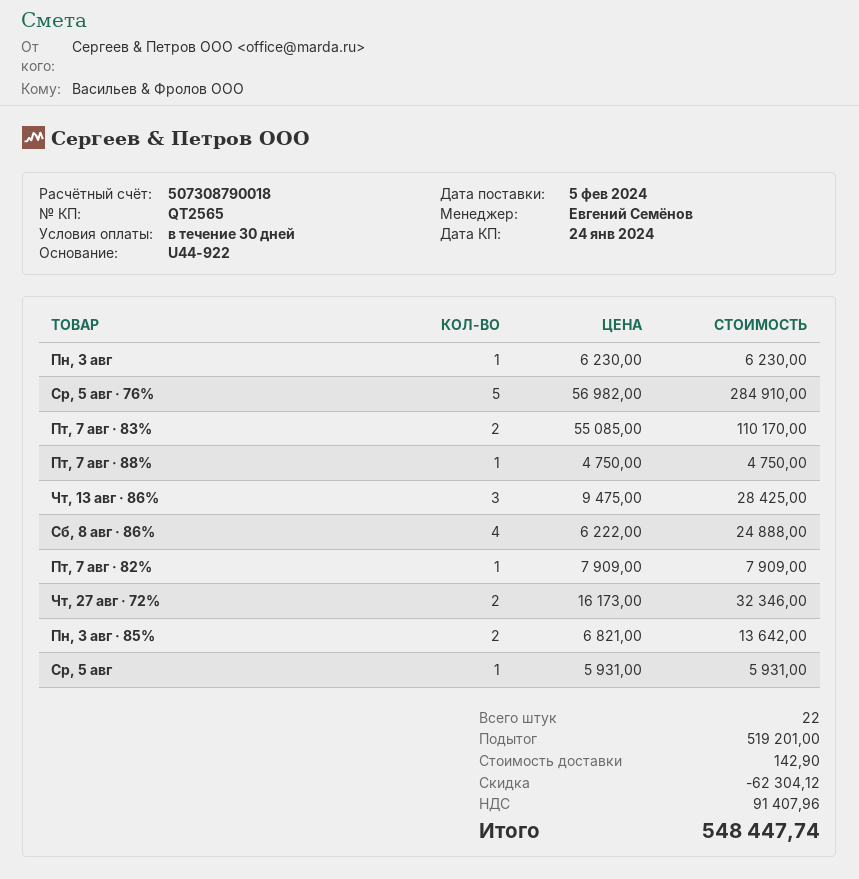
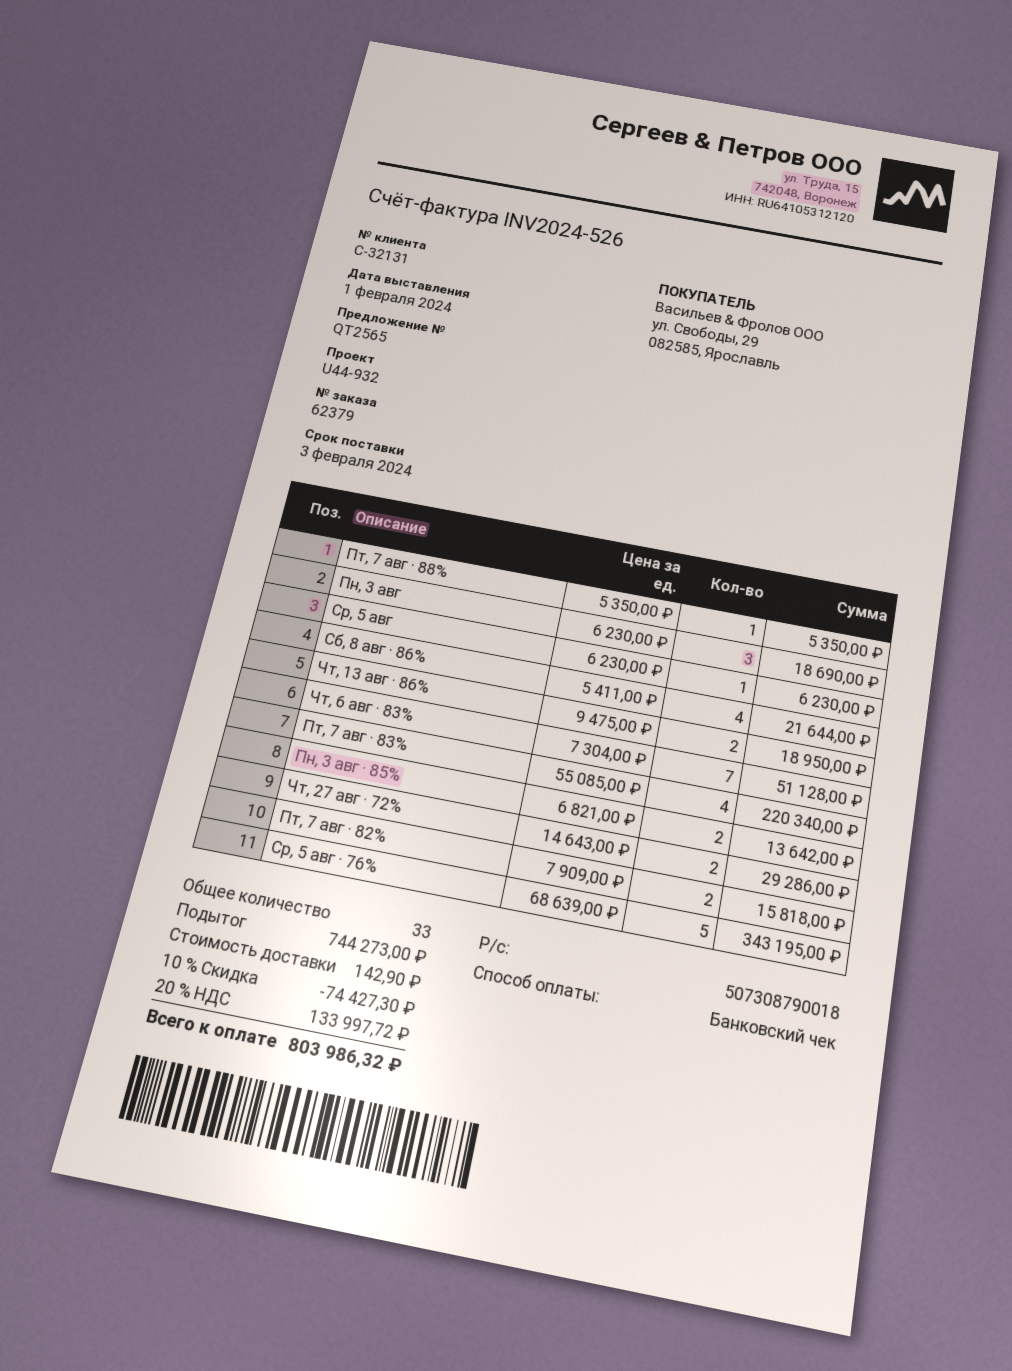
delivery date: 2024-02-05 -> 2024-02-03
reference: U44-922 -> U44-932
Пн, 3 авг: 1 x 6230.00 = 6230.00 -> 3 x 6230.00 = 18690.00
Ср, 5 авг · 76%: 5 x 56982.00 = 284910.00 -> 5 x 68639.00 = 343195.00
Пт, 7 авг · 83%: 2 x 55085.00 = 110170.00 -> 4 x 55085.00 = 220340.00
Пт, 7 авг · 88%: 1 x 4750.00 = 4750.00 -> 1 x 5350.00 = 5350.00
Чт, 13 авг · 86%: 3 x 9475.00 = 28425.00 -> 2 x 9475.00 = 18950.00
Сб, 8 авг · 86%: 4 x 6222.00 = 24888.00 -> 4 x 5411.00 = 21644.00
Пт, 7 авг · 82%: 1 x 7909.00 = 7909.00 -> 2 x 7909.00 = 15818.00
Чт, 27 авг · 72%: 2 x 16173.00 = 32346.00 -> 2 x 14643.00 = 29286.00
Ср, 5 авг: 1 x 5931.00 = 5931.00 -> 1 x 6230.00 = 6230.00
Чт, 6 авг · 83%: none -> 7 x 7304.00 = 51128.00
total quantity: 22 -> 33
subtotal: 519201.00 -> 744273.00
discount: 62304.12 -> 74427.30
tax: 91407.96 -> 133997.72
total: 548447.74 -> 803986.32

